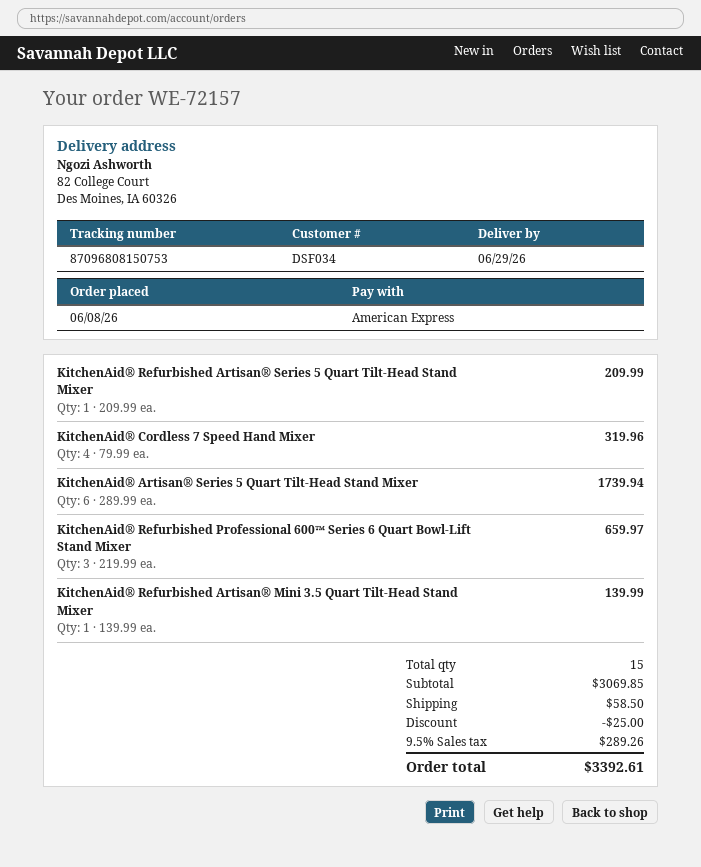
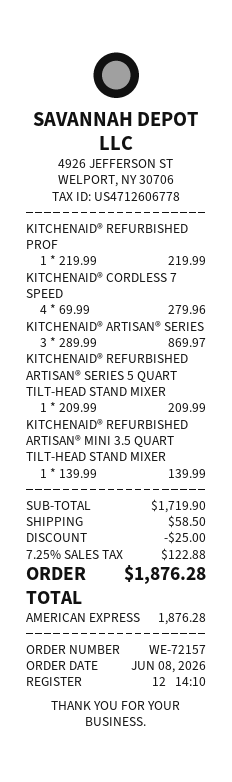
KitchenAid® Cordless 7 Speed Hand Mixer: 4 x 79.99 = 319.96 -> 4 x 69.99 = 279.96
KitchenAid® Artisan® Series 5 Quart Tilt-Head Stand Mixer: 6 x 289.99 = 1739.94 -> 3 x 289.99 = 869.97
KitchenAid® Refurbished Professional 600™ Series 6 Quart Bowl-Lift Stand Mixer: 3 x 219.99 = 659.97 -> 1 x 219.99 = 219.99
subtotal: 3069.85 -> 1719.90
tax: 9.5% = 289.26 -> 7.25% = 122.88
total: 3392.61 -> 1876.28

